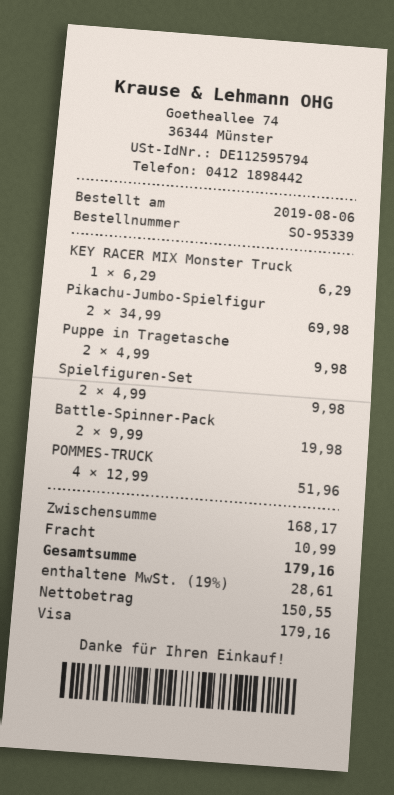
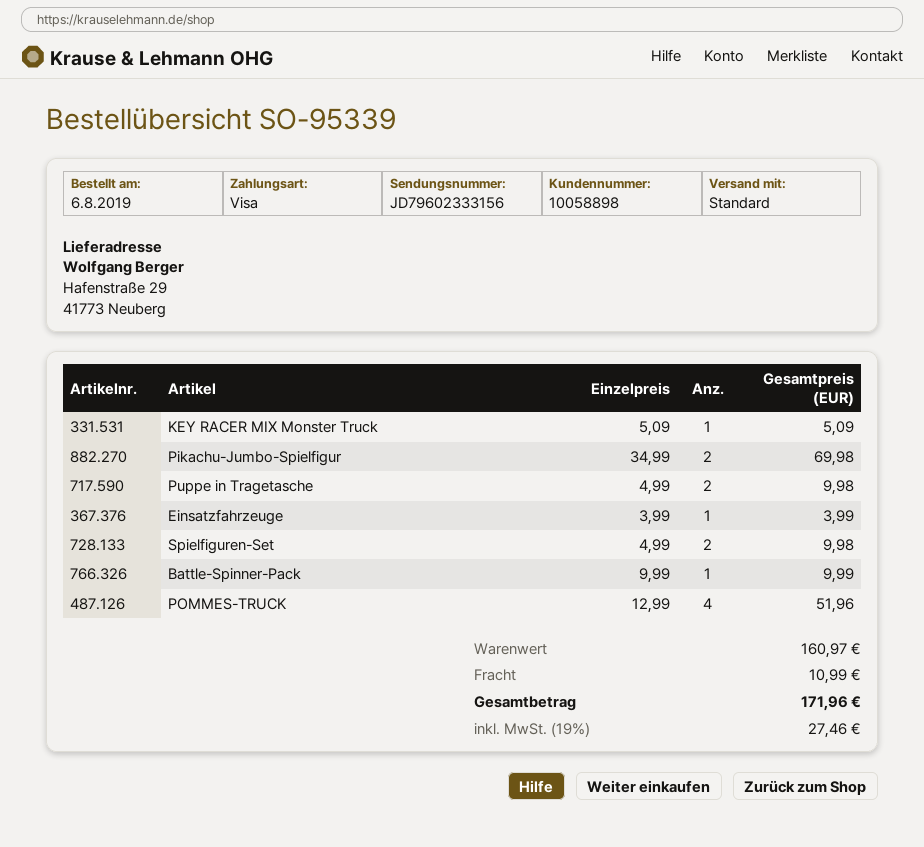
KEY RACER MIX Monster Truck: 1 x 6.29 = 6.29 -> 1 x 5.09 = 5.09
Battle-Spinner-Pack: 2 x 9.99 = 19.98 -> 1 x 9.99 = 9.99
Einsatzfahrzeuge: none -> 1 x 3.99 = 3.99
subtotal: 168.17 -> 160.97
tax: 19% = 28.61 -> 19% = 27.46
total: 179.16 -> 171.96

